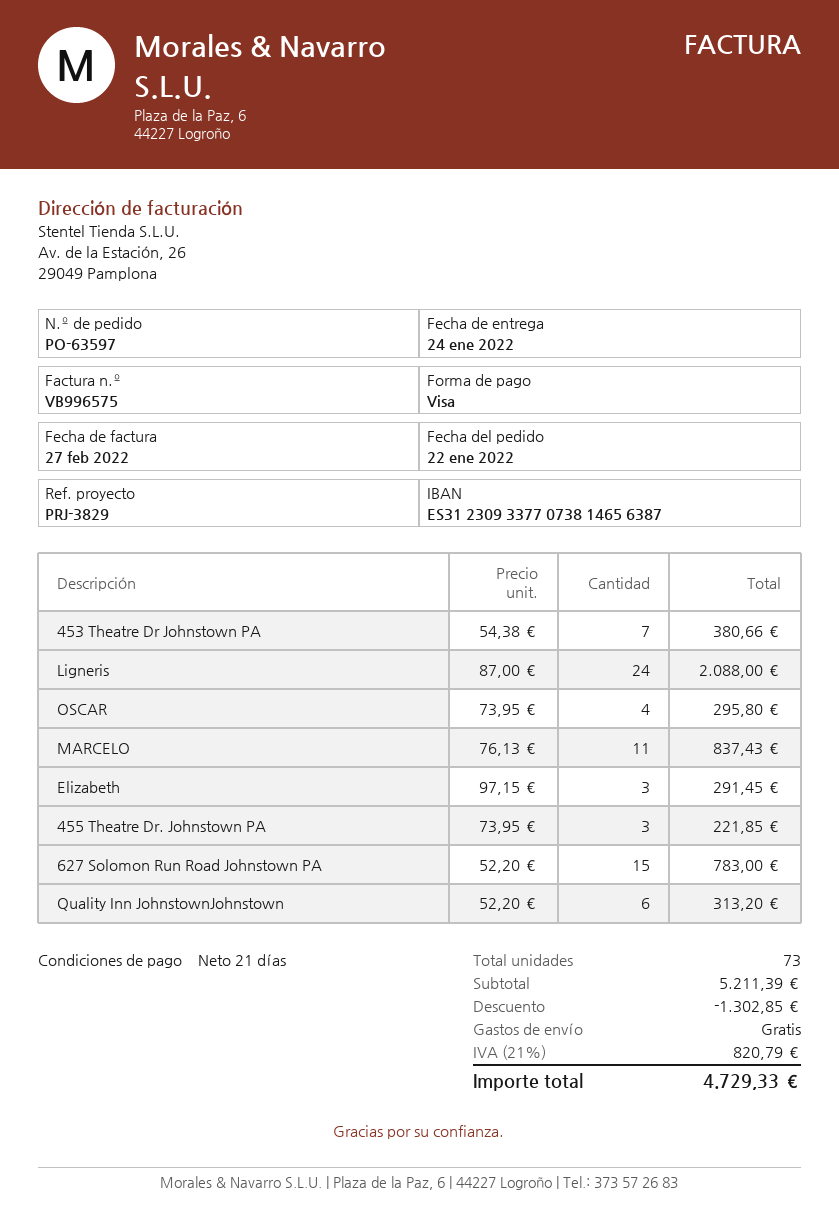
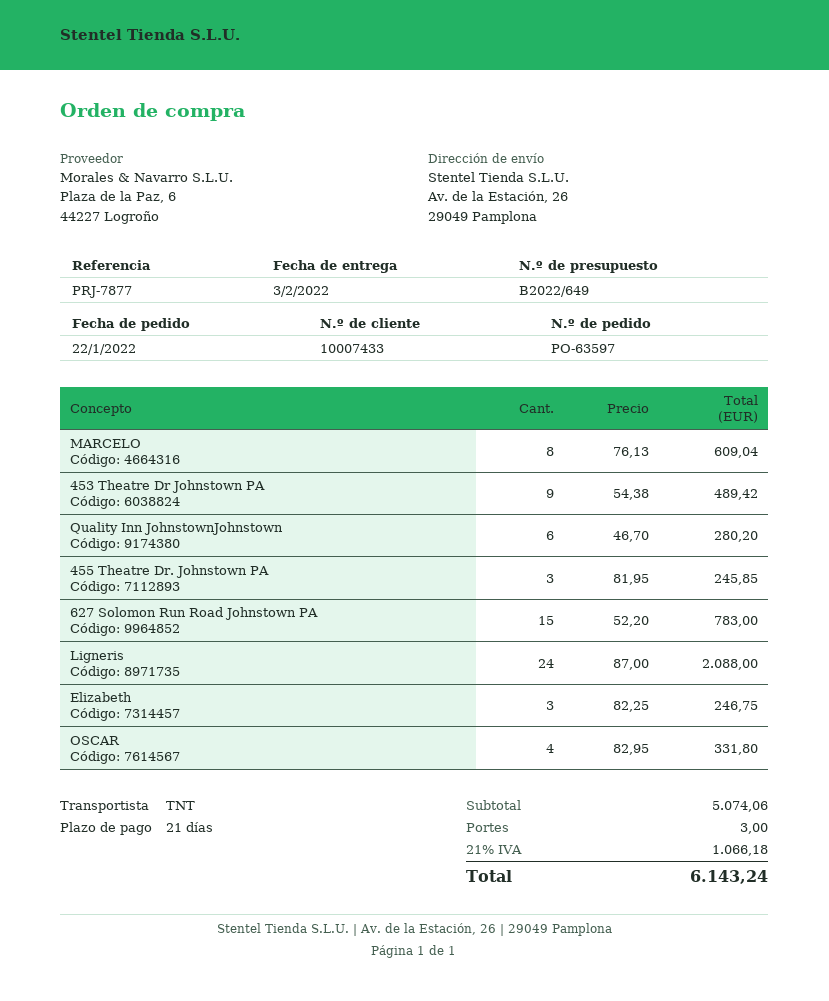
delivery date: 2022-01-24 -> 2022-02-03
reference: PRJ-3829 -> PRJ-7877
453 Theatre Dr Johnstown PA: 7 x 54.38 = 380.66 -> 9 x 54.38 = 489.42
OSCAR: 4 x 73.95 = 295.80 -> 4 x 82.95 = 331.80
MARCELO: 11 x 76.13 = 837.43 -> 8 x 76.13 = 609.04
Elizabeth: 3 x 97.15 = 291.45 -> 3 x 82.25 = 246.75
455 Theatre Dr. Johnstown PA: 3 x 73.95 = 221.85 -> 3 x 81.95 = 245.85
Quality Inn JohnstownJohnstown: 6 x 52.20 = 313.20 -> 6 x 46.70 = 280.20
subtotal: 5211.39 -> 5074.06
discount: 1302.85 -> none
shipping: 0.00 -> 3.00
tax: 21% = 820.79 -> 21% = 1066.18
total: 4729.33 -> 6143.24

